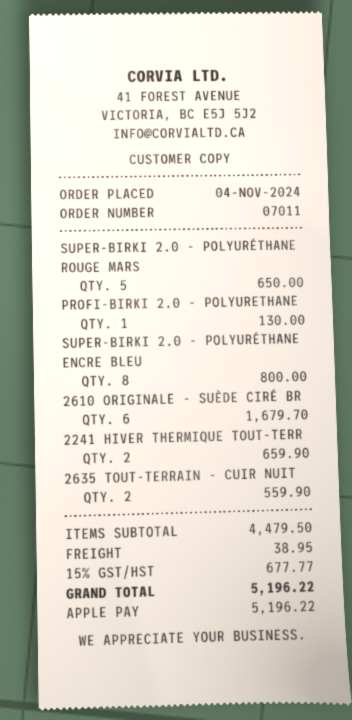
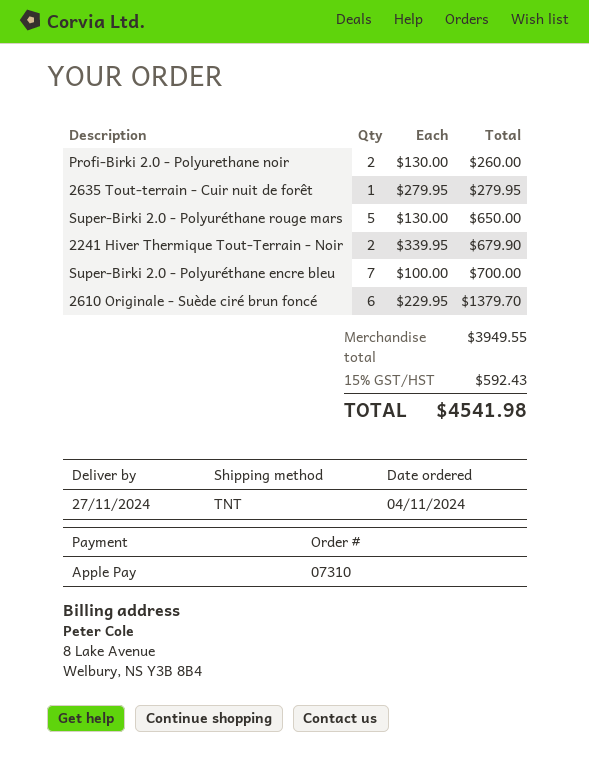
order number: 07011 -> 07310
PROFI-BIRKI 2.0 - POLYURETHANE: 1 for 130.00 -> 2 for 260.00
SUPER-BIRKI 2.0 - POLYURÉTHANE ENCRE BLEU: 8 for 800.00 -> 7 for 700.00
2610 ORIGINALE - SUÈDE CIRÉ BR: 6 for 1679.70 -> 6 for 1379.70
2241 HIVER THERMIQUE TOUT-TERR: 2 for 659.90 -> 2 for 679.90
2635 TOUT-TERRAIN - CUIR NUIT: 2 for 559.90 -> 1 for 279.95
subtotal: 4479.50 -> 3949.55
shipping: 38.95 -> none
tax: 15% = 677.77 -> 15% = 592.43
total: 5196.22 -> 4541.98

